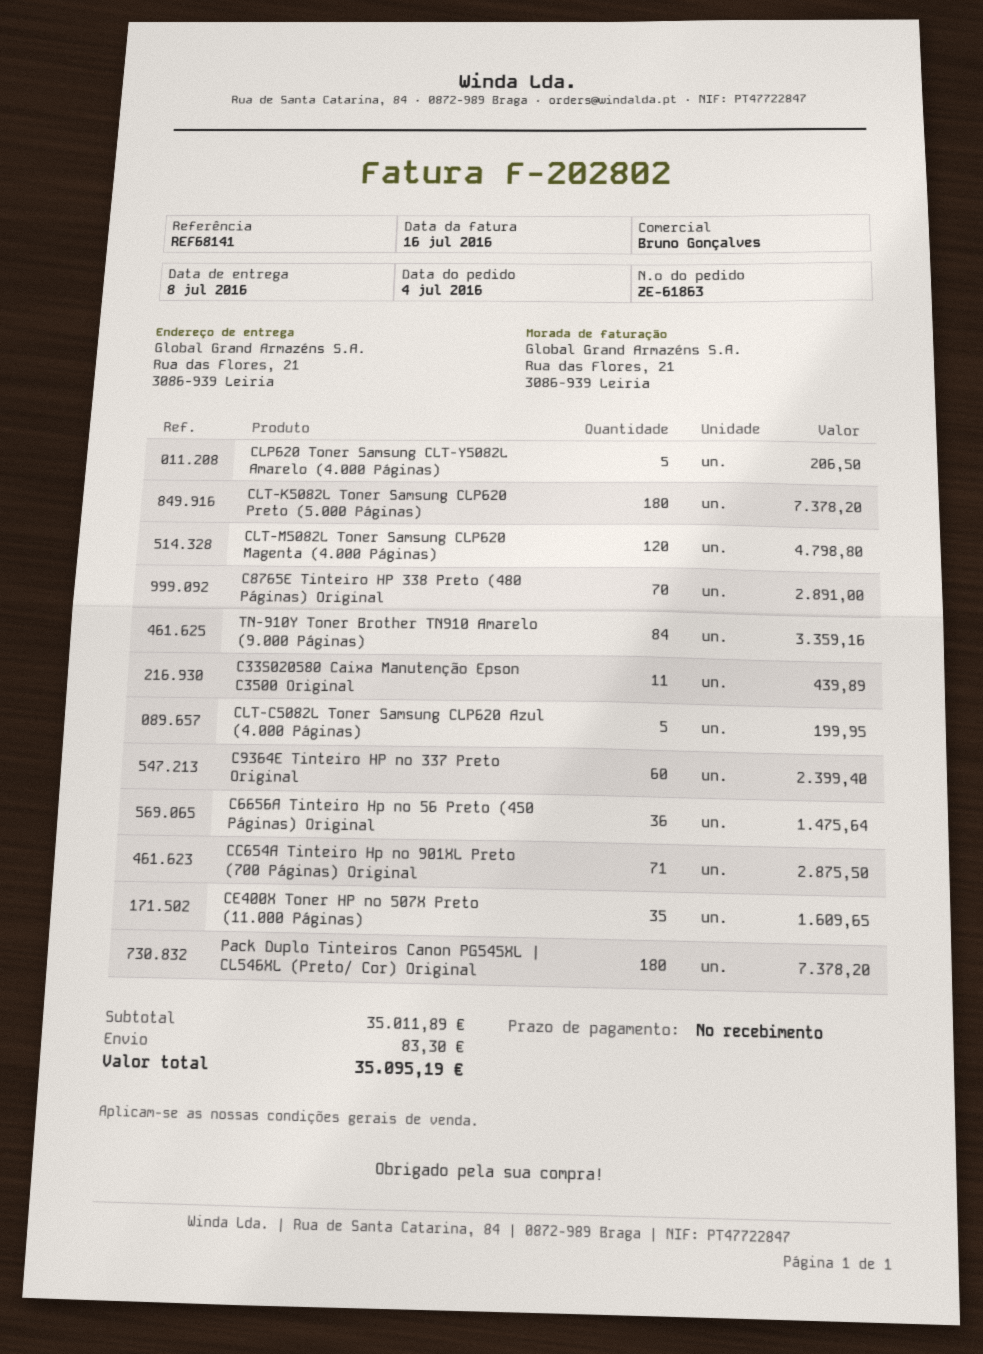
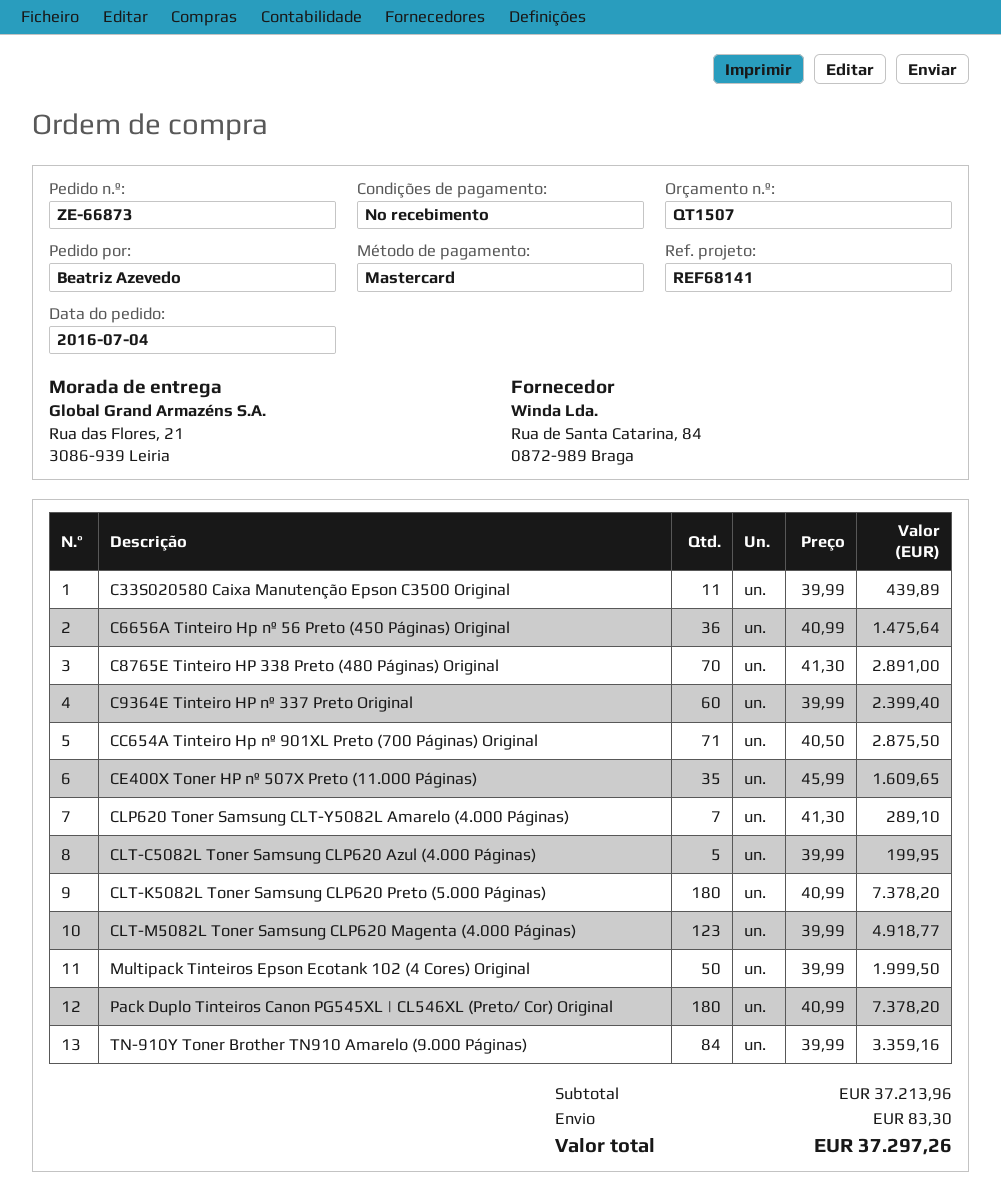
order number: ZE-61863 -> ZE-66873
CLP620 Toner Samsung CLT-Y5082L Amarelo (4.000 Páginas): 5 for 206.50 -> 7 for 289.10
CLT-M5082L Toner Samsung CLP620 Magenta (4.000 Páginas): 120 for 4798.80 -> 123 for 4918.77
Multipack Tinteiros Epson Ecotank 102 (4 Cores) Original: none -> 50 for 1999.50
subtotal: 35011.89 -> 37213.96
total: 35095.19 -> 37297.26

